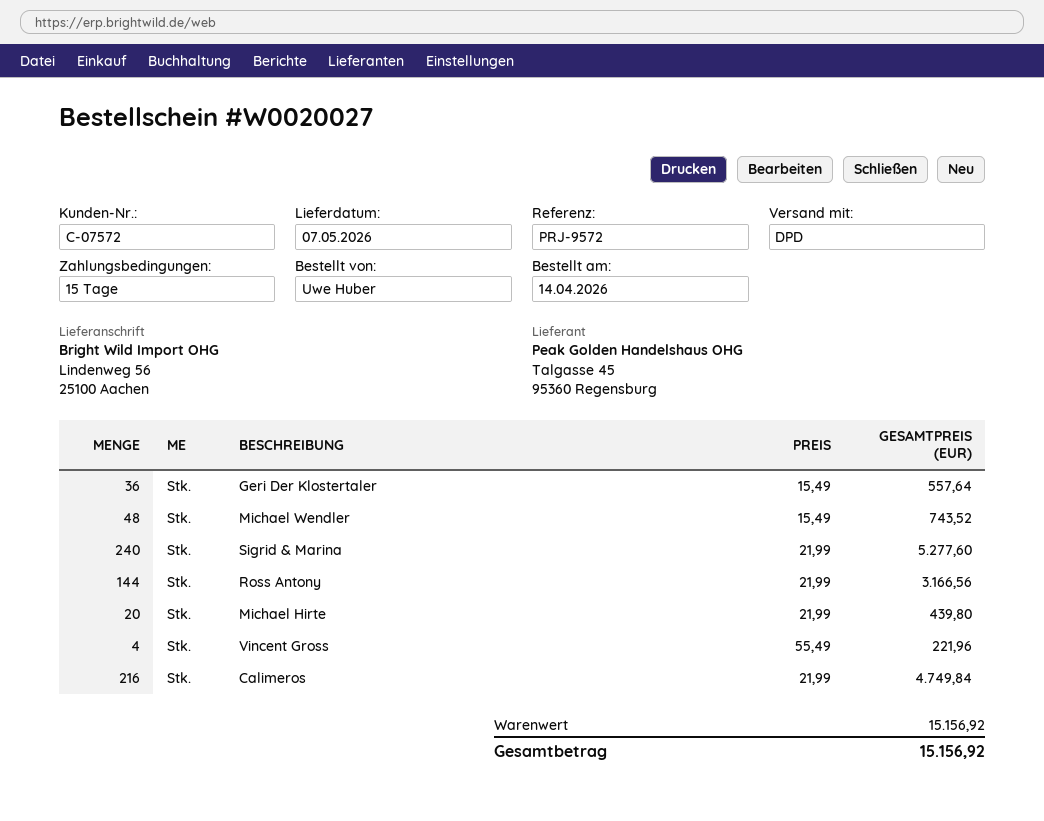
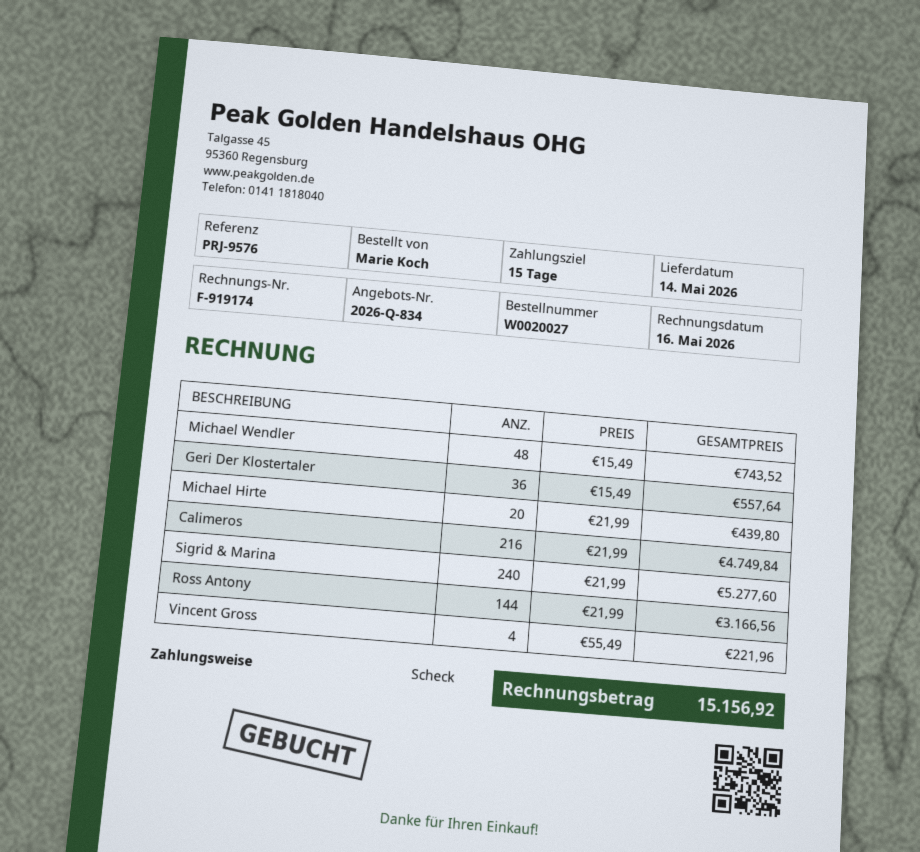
delivery date: 2026-05-07 -> 2026-05-14
reference: PRJ-9572 -> PRJ-9576
ordered by: Uwe Huber -> Marie Koch

